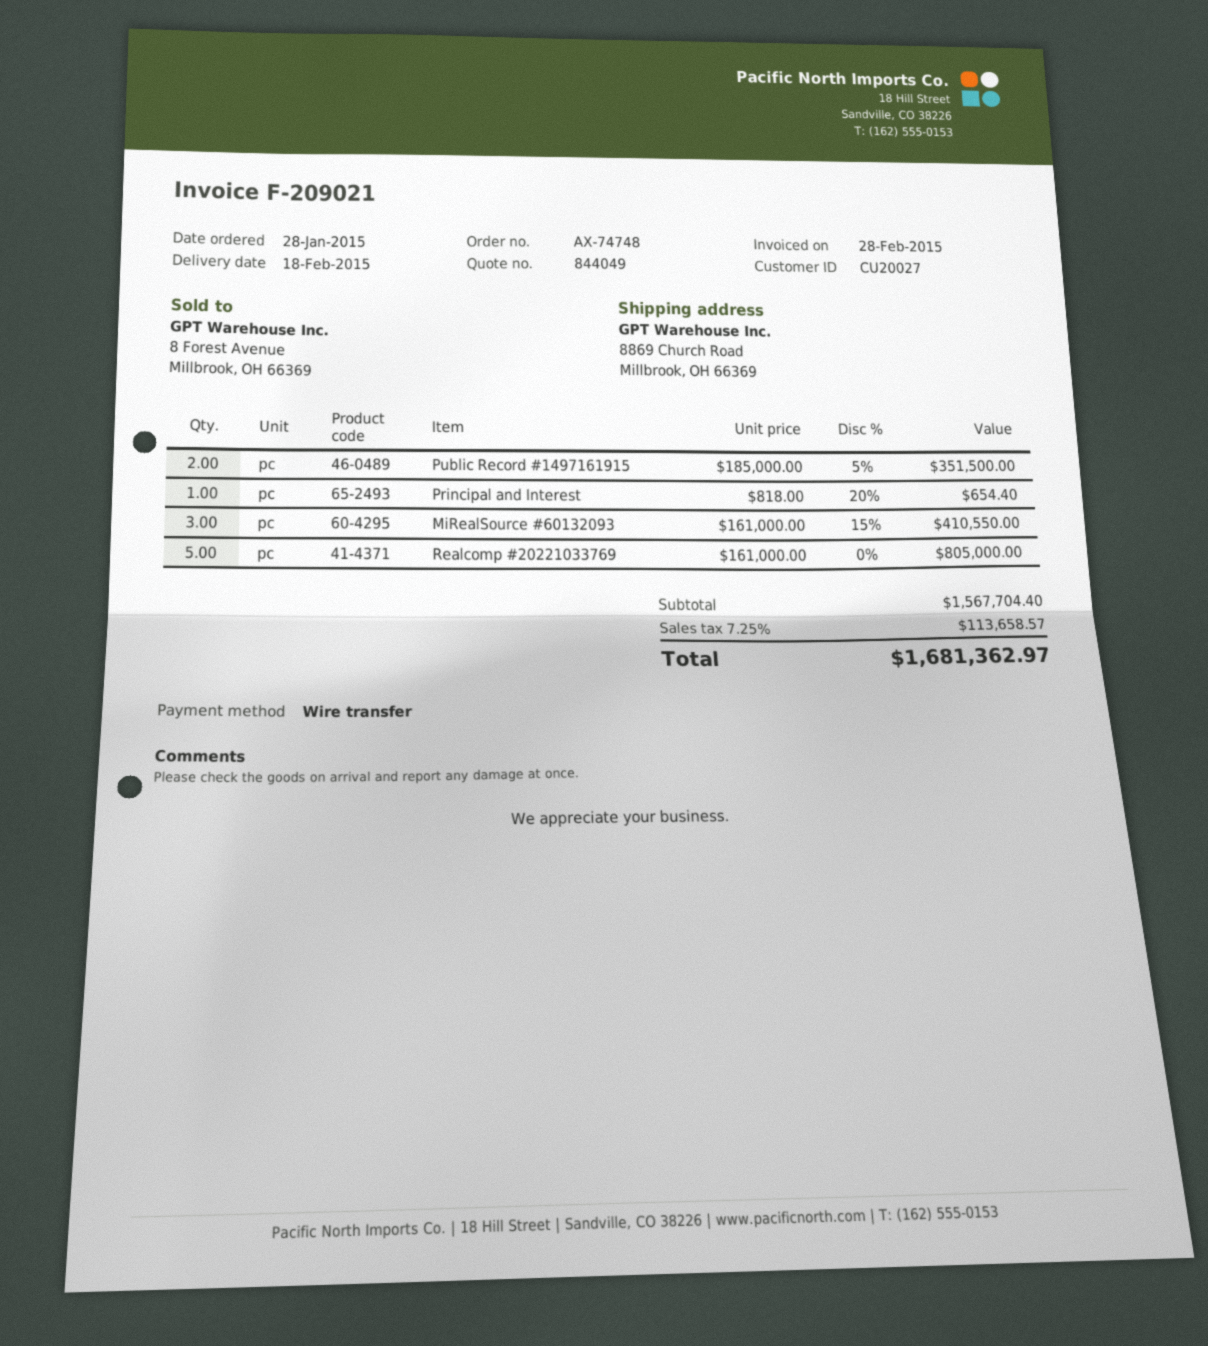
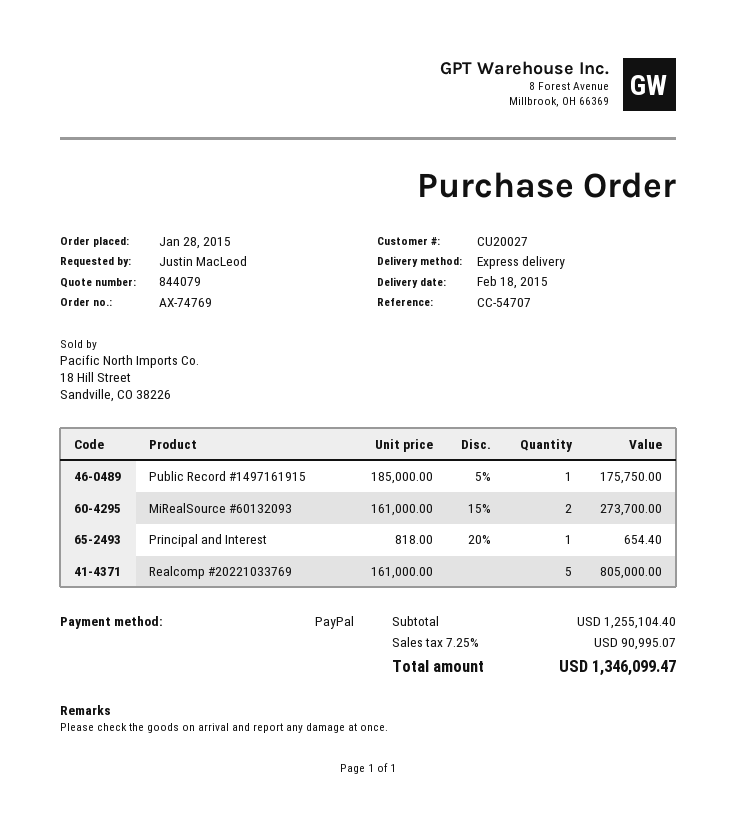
quote number: 844049 -> 844079
order number: AX-74748 -> AX-74769
payment method: bank transfer -> PayPal
Public Record #1497161915: 2 x 185000.00 - 5% = 351500.00 -> 1 x 185000.00 - 5% = 175750.00
MiRealSource #60132093: 3 x 161000.00 - 15% = 410550.00 -> 2 x 161000.00 - 15% = 273700.00
subtotal: 1567704.40 -> 1255104.40
tax: 7.25% = 113658.57 -> 7.25% = 90995.07
total: 1681362.97 -> 1346099.47

